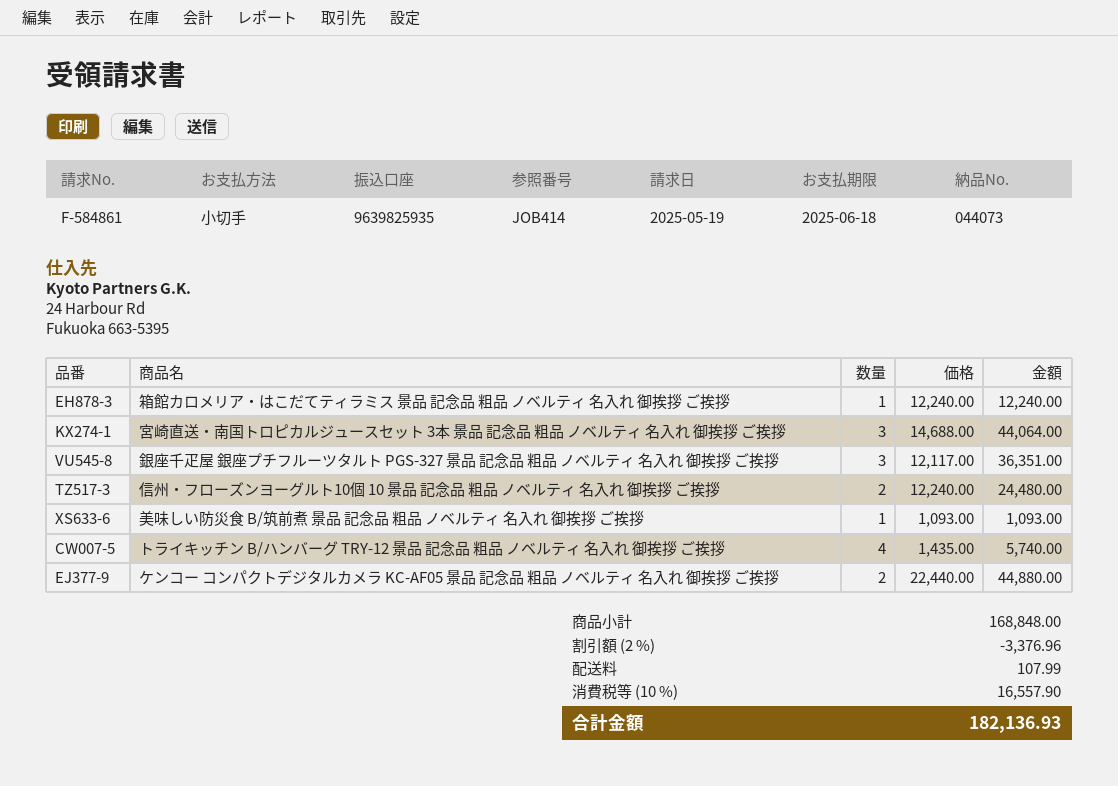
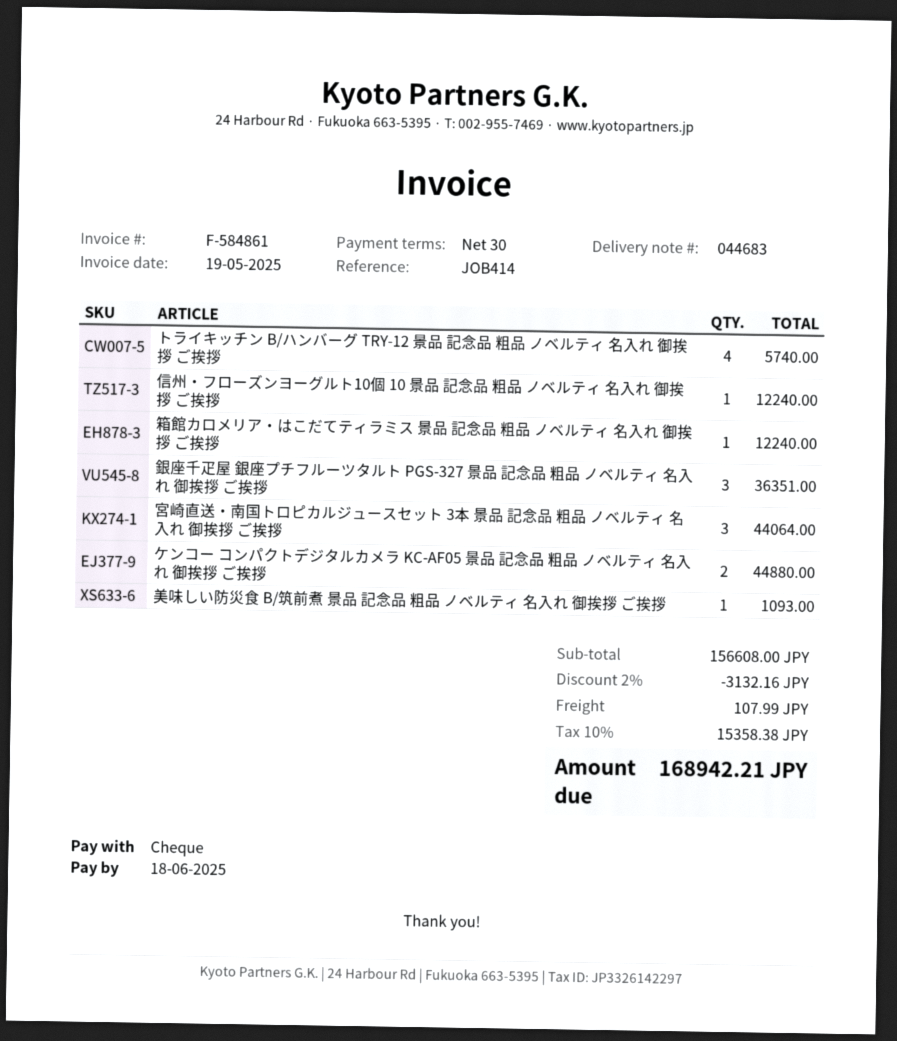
delivery note number: 044073 -> 044683
信州・フローズンヨーグルト10個 10 景品 記念品 粗品 ノベルティ 名入れ 御挨拶 ご挨拶: 2 for 24480.00 -> 1 for 12240.00
subtotal: 168848.00 -> 156608.00
discount: 2% = 3376.96 -> 2% = 3132.16
tax: 10% = 16557.90 -> 10% = 15358.38
total: 182136.93 -> 168942.21

